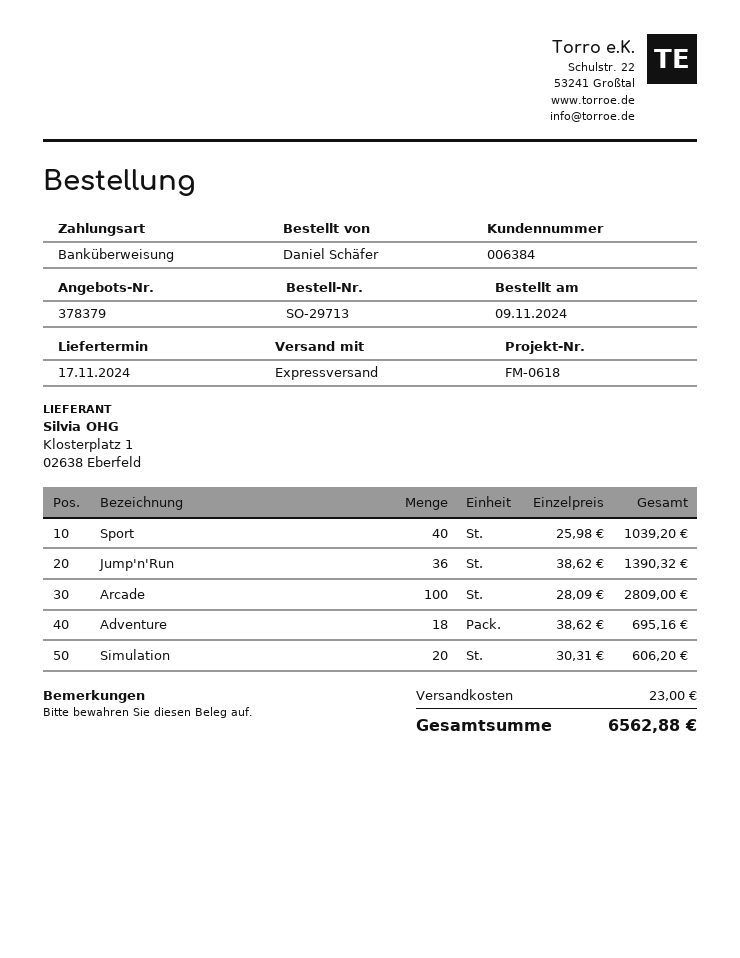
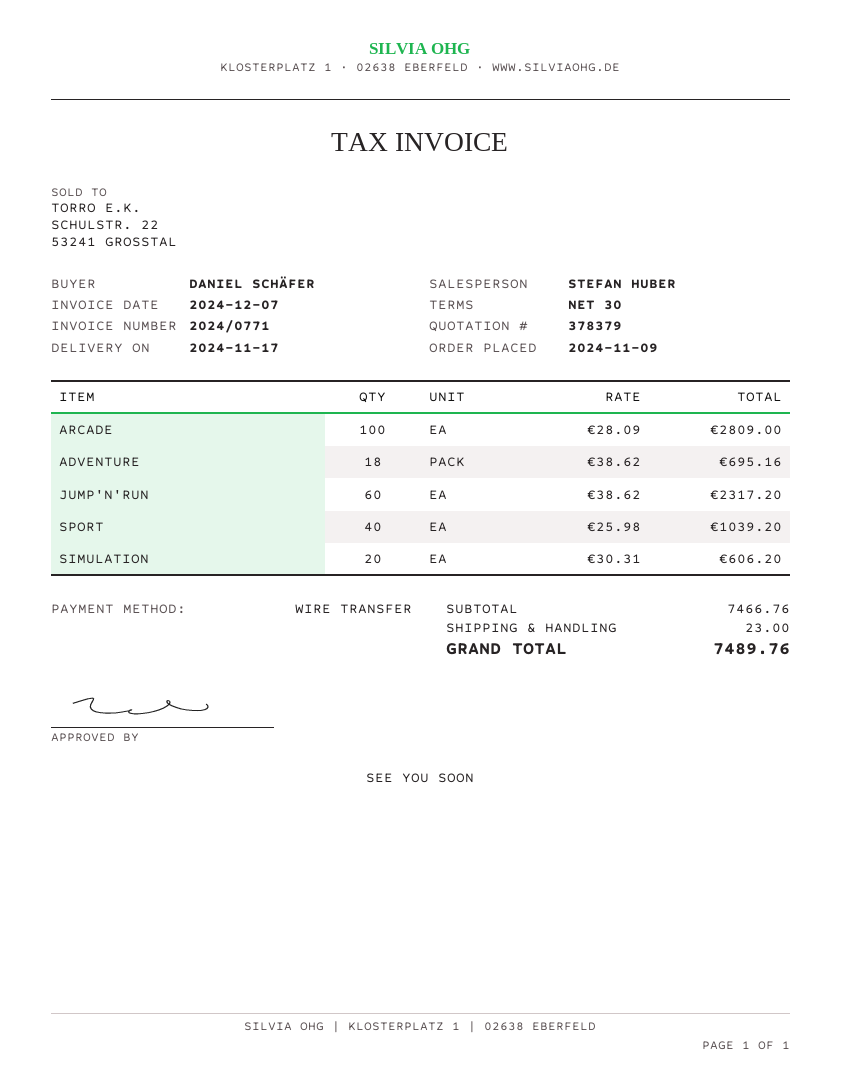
Jump'n'Run: 36 x 38.62 = 1390.32 -> 60 x 38.62 = 2317.20
total: 6562.88 -> 7489.76

